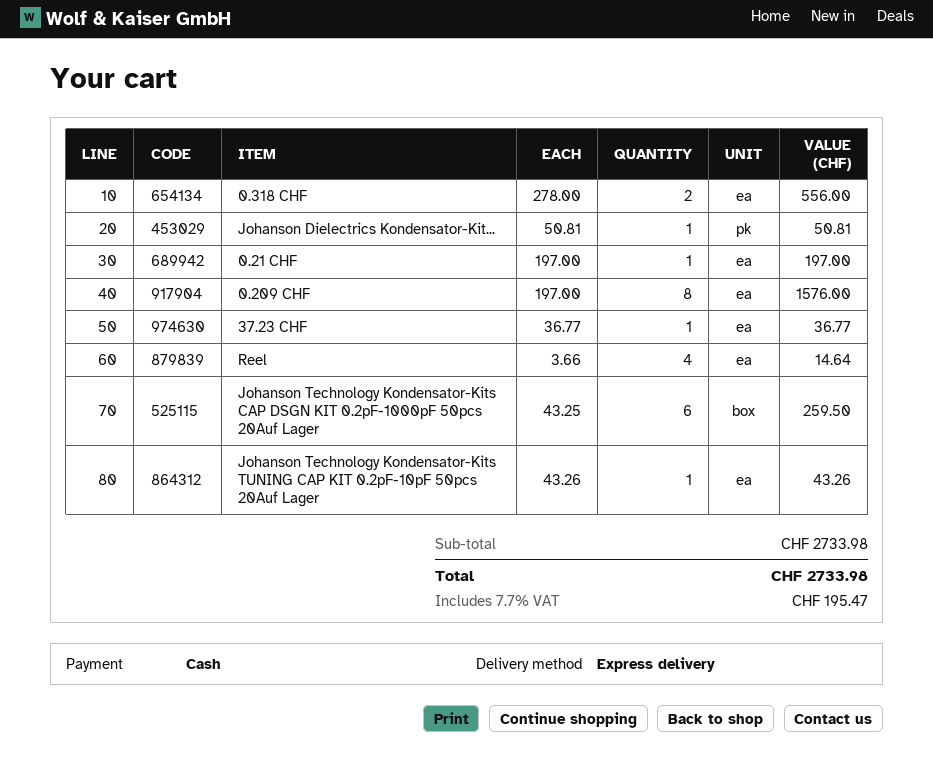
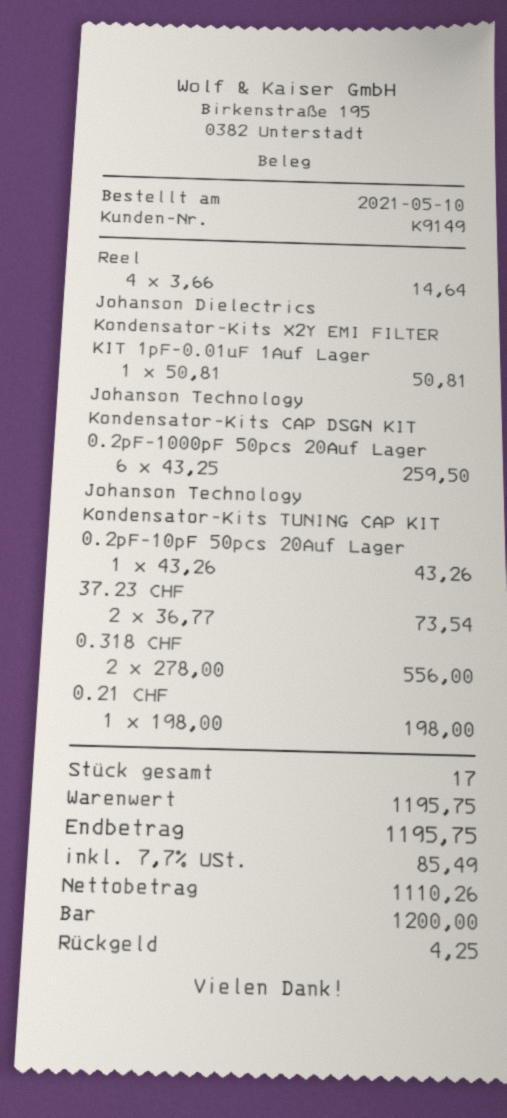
0.21 CHF: 1 x 197.00 = 197.00 -> 1 x 198.00 = 198.00
0.209 CHF: 8 x 197.00 = 1576.00 -> none
37.23 CHF: 1 x 36.77 = 36.77 -> 2 x 36.77 = 73.54
subtotal: 2733.98 -> 1195.75
tax: 7.7% = 195.47 -> 7.7% = 85.49
total: 2733.98 -> 1195.75

